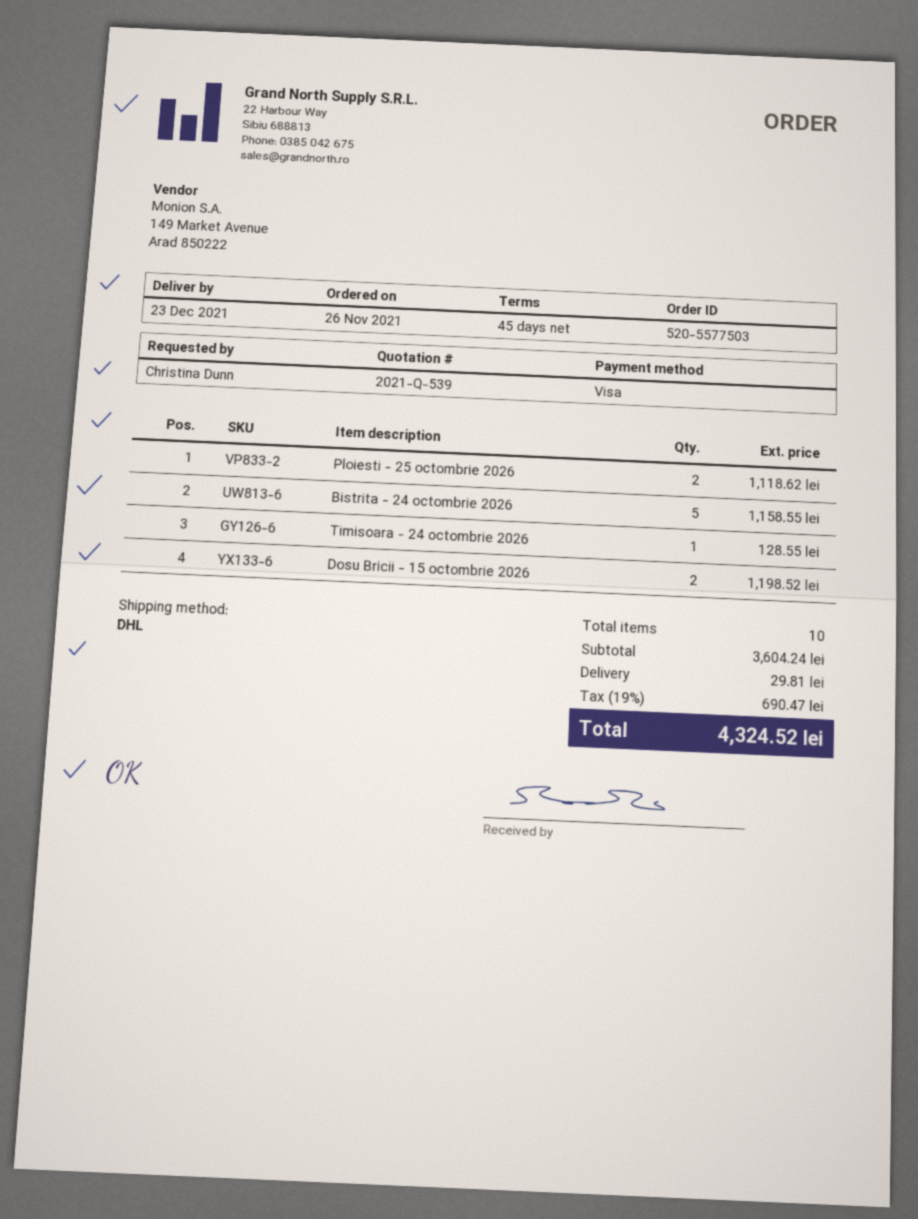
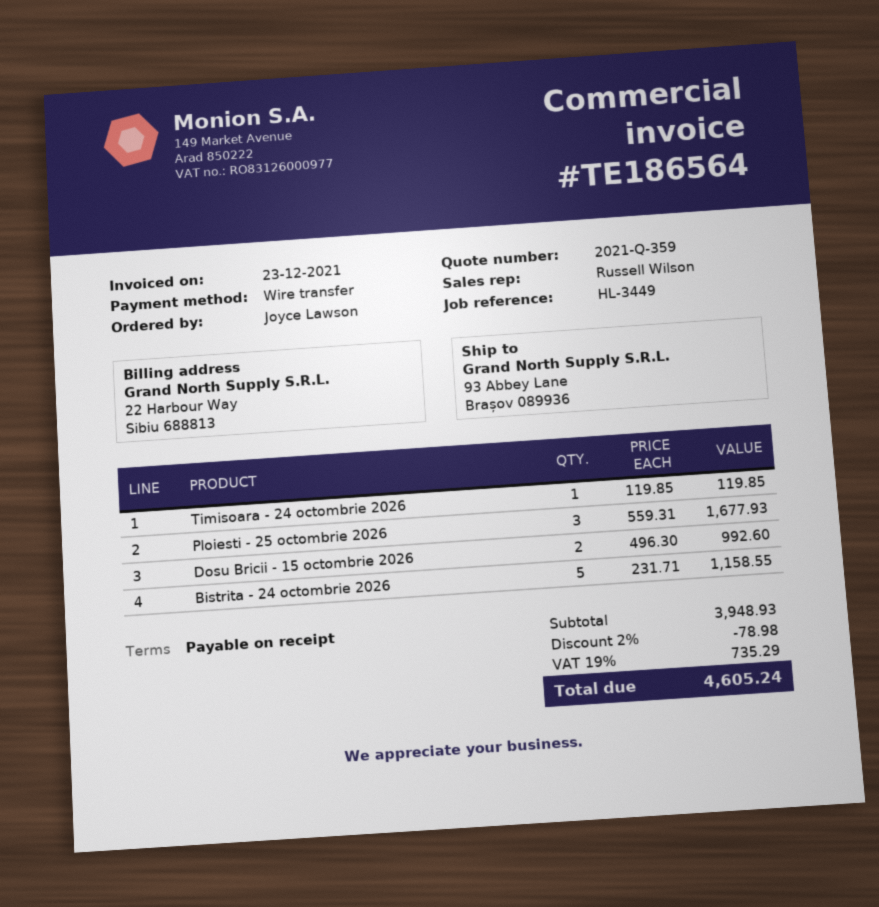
quote number: 2021-Q-539 -> 2021-Q-359
payment terms: 45 days -> on receipt
ordered by: Christina Dunn -> Joyce Lawson
payment method: Visa -> bank transfer
Ploiesti - 25 octombrie 2026: 2 for 1118.62 -> 3 for 1677.93
Timisoara - 24 octombrie 2026: 1 for 128.55 -> 1 for 119.85
Dosu Bricii - 15 octombrie 2026: 2 for 1198.52 -> 2 for 992.60
subtotal: 3604.24 -> 3948.93
discount: none -> 2% = 78.98
shipping: 29.81 -> none
tax: 19% = 690.47 -> 19% = 735.29
total: 4324.52 -> 4605.24

